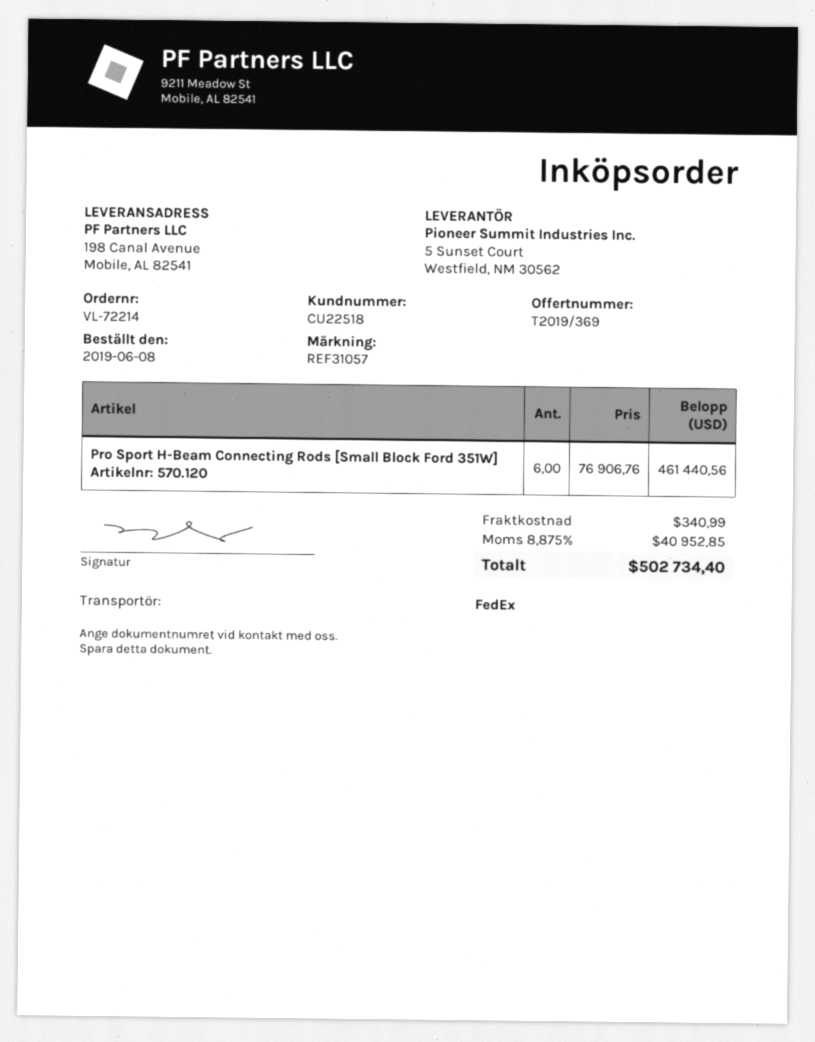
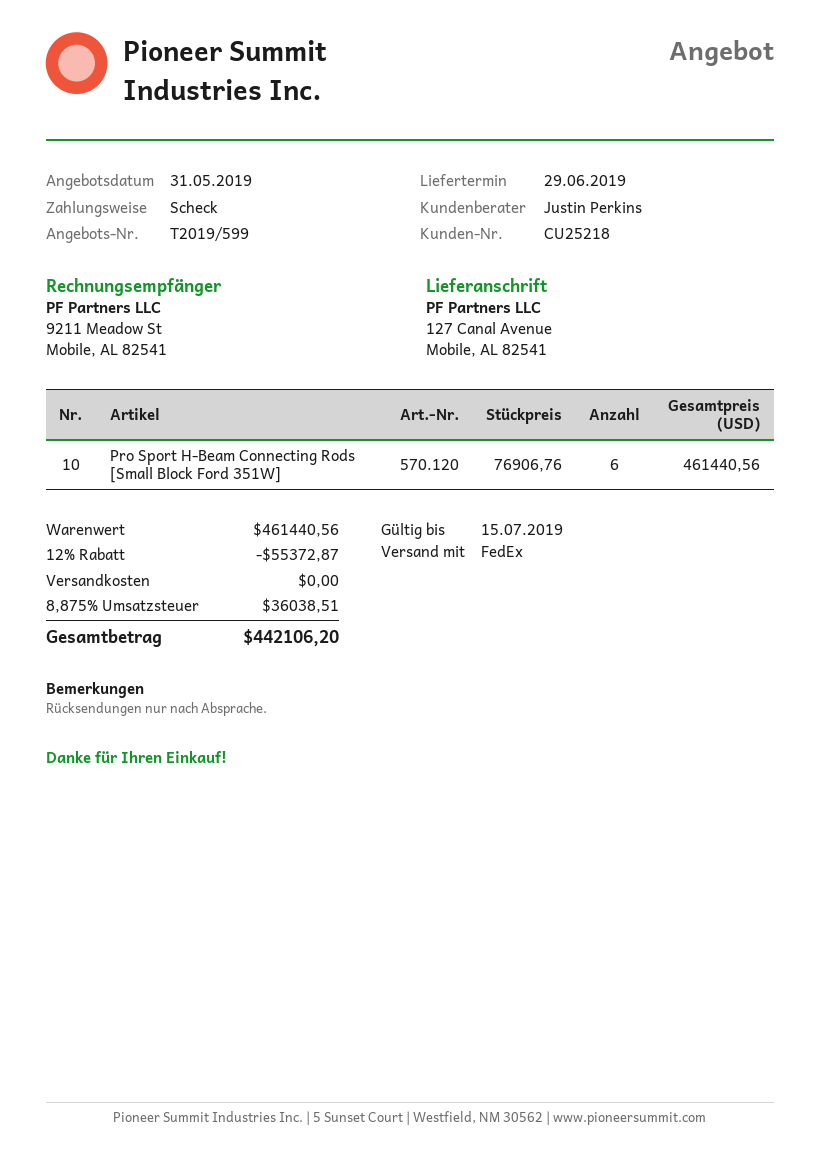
quote number: T2019/369 -> T2019/599
customer number: CU22518 -> CU25218
ship to: 198 Canal Avenue, Mobile, AL 82541 -> 127 Canal Avenue, Mobile, AL 82541
discount: none -> 12% = 55372.87
shipping: 340.99 -> 0.00
tax: 8.875% = 40952.85 -> 8.875% = 36038.51
total: 502734.40 -> 442106.20

